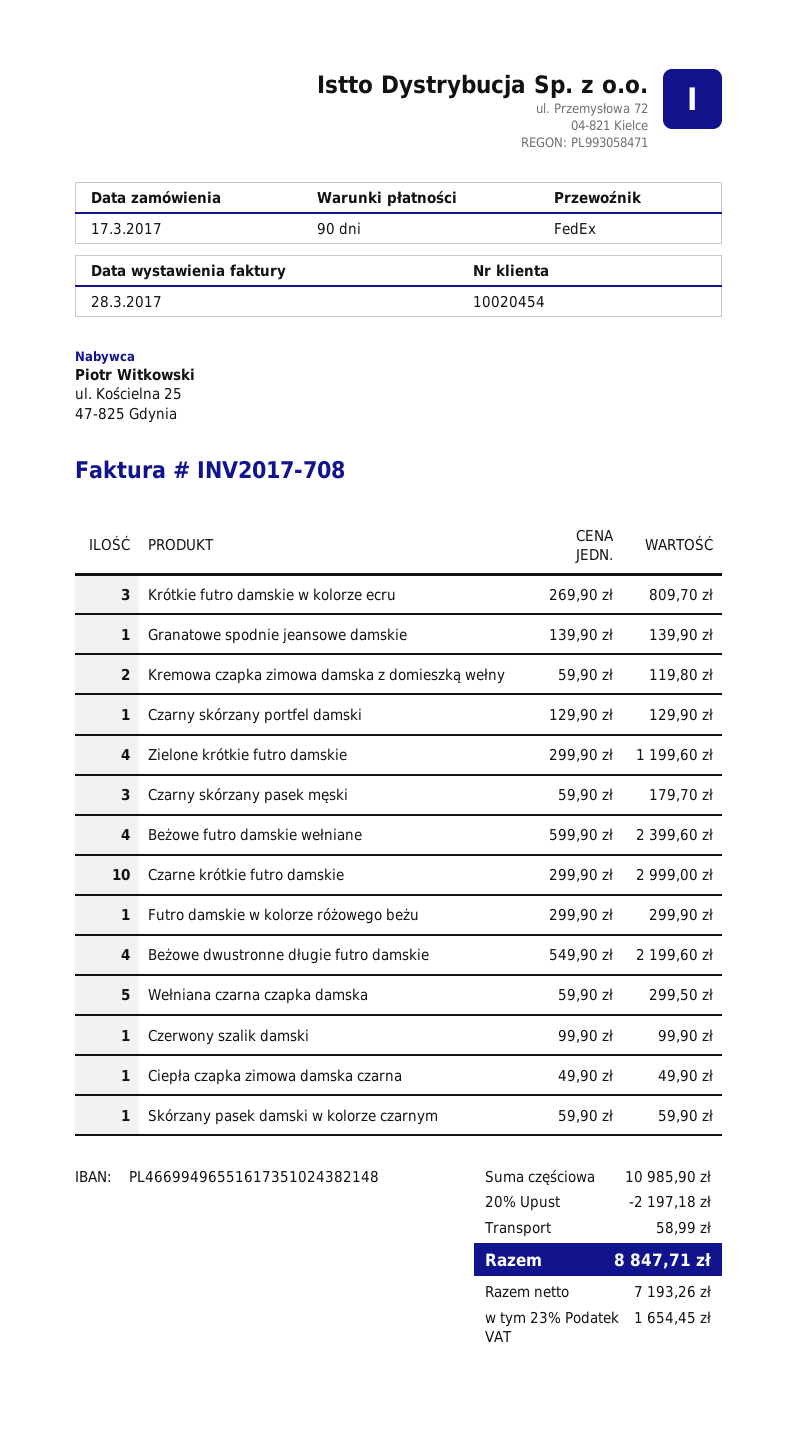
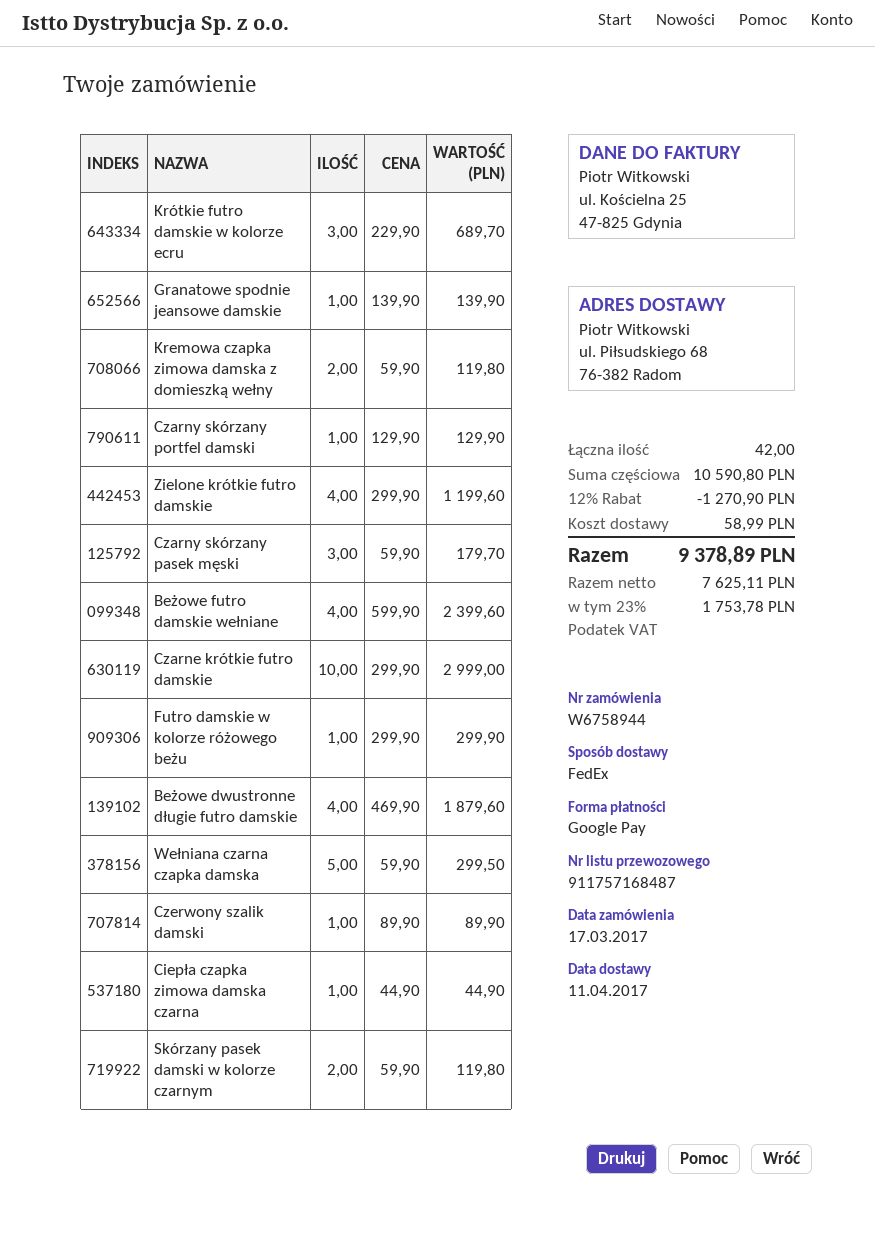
Krótkie futro damskie w kolorze ecru: 3 x 269.90 = 809.70 -> 3 x 229.90 = 689.70
Beżowe dwustronne długie futro damskie: 4 x 549.90 = 2199.60 -> 4 x 469.90 = 1879.60
Czerwony szalik damski: 1 x 99.90 = 99.90 -> 1 x 89.90 = 89.90
Ciepła czapka zimowa damska czarna: 1 x 49.90 = 49.90 -> 1 x 44.90 = 44.90
Skórzany pasek damski w kolorze czarnym: 1 x 59.90 = 59.90 -> 2 x 59.90 = 119.80
subtotal: 10985.90 -> 10590.80
discount: 20% = 2197.18 -> 12% = 1270.90
net: 7193.26 -> 7625.11
tax: 23% = 1654.45 -> 23% = 1753.78
total: 8847.71 -> 9378.89

